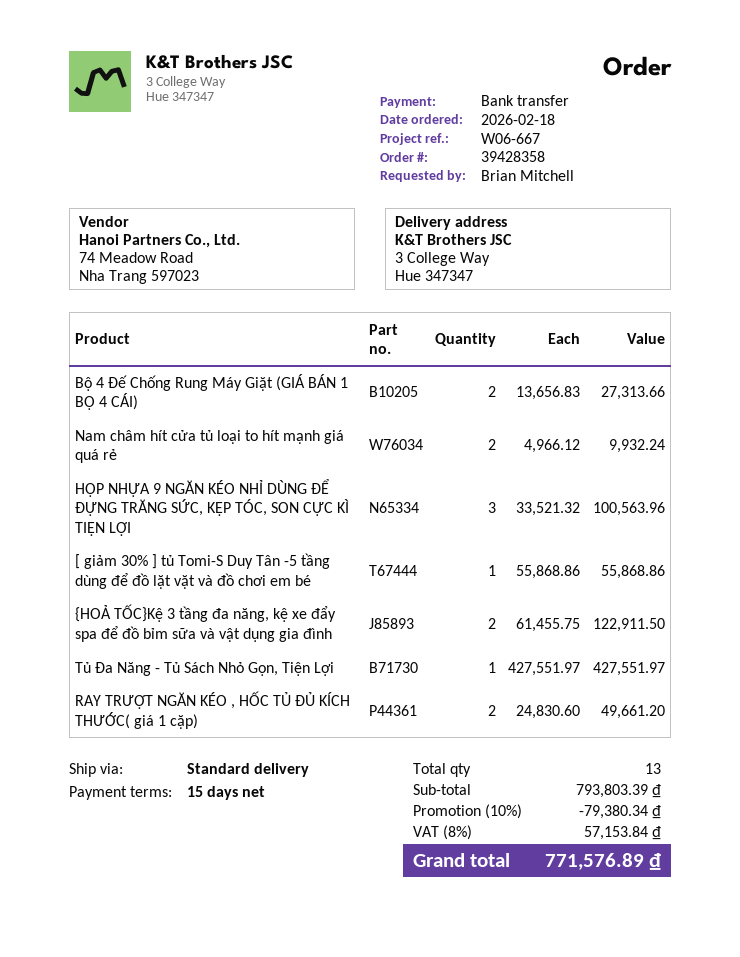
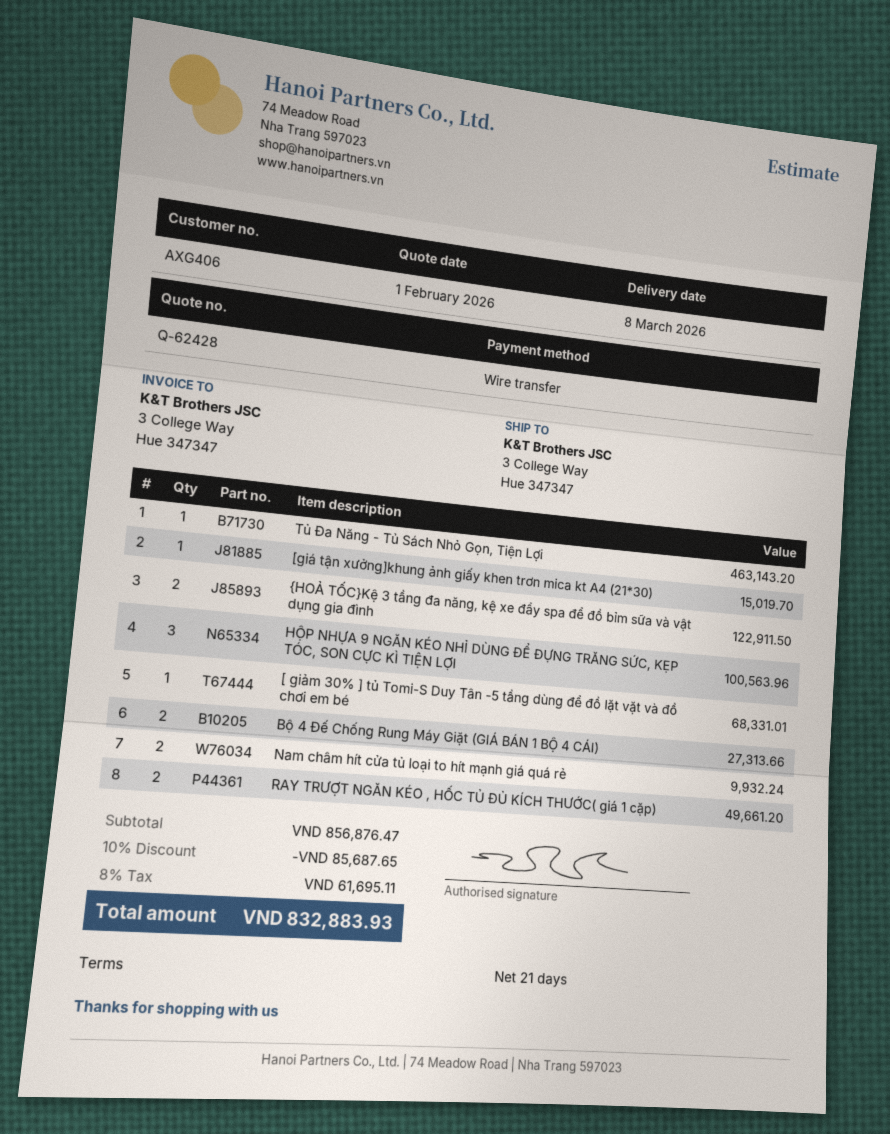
payment terms: 15 days -> 21 days
[ giảm 30% ] tủ Tomi-S Duy Tân -5 tầng dùng để đồ lặt vặt và đồ chơi em bé: 1 for 55868.86 -> 1 for 68331.01
Tủ Đa Năng - Tủ Sách Nhỏ Gọn, Tiện Lợi: 1 for 427551.97 -> 1 for 463143.20
[giá tận xưởng]khung ảnh giấy khen trơn mica kt A4 (21*30): none -> 1 for 15019.70
subtotal: 793803.39 -> 856876.47
discount: 10% = 79380.34 -> 10% = 85687.65
tax: 8% = 57153.84 -> 8% = 61695.11
total: 771576.89 -> 832883.93

